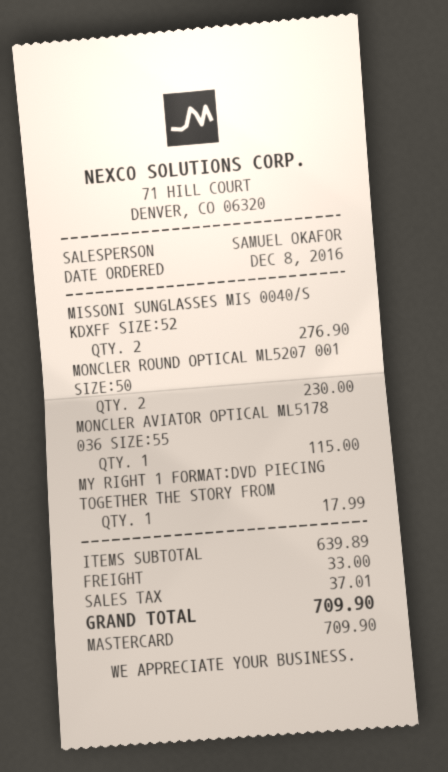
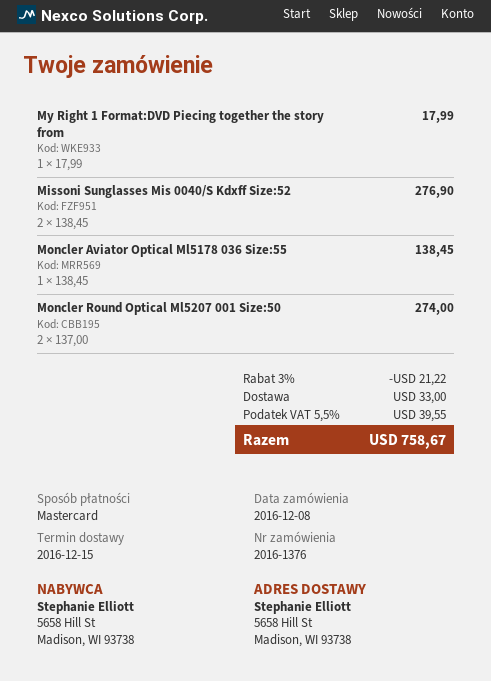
MONCLER ROUND OPTICAL ML5207 001 SIZE:50: 2 for 230.00 -> 2 for 274.00
MONCLER AVIATOR OPTICAL ML5178 036 SIZE:55: 1 for 115.00 -> 1 for 138.45
discount: none -> 3% = 21.22
tax: 37.01 -> 39.55
total: 709.90 -> 758.67

